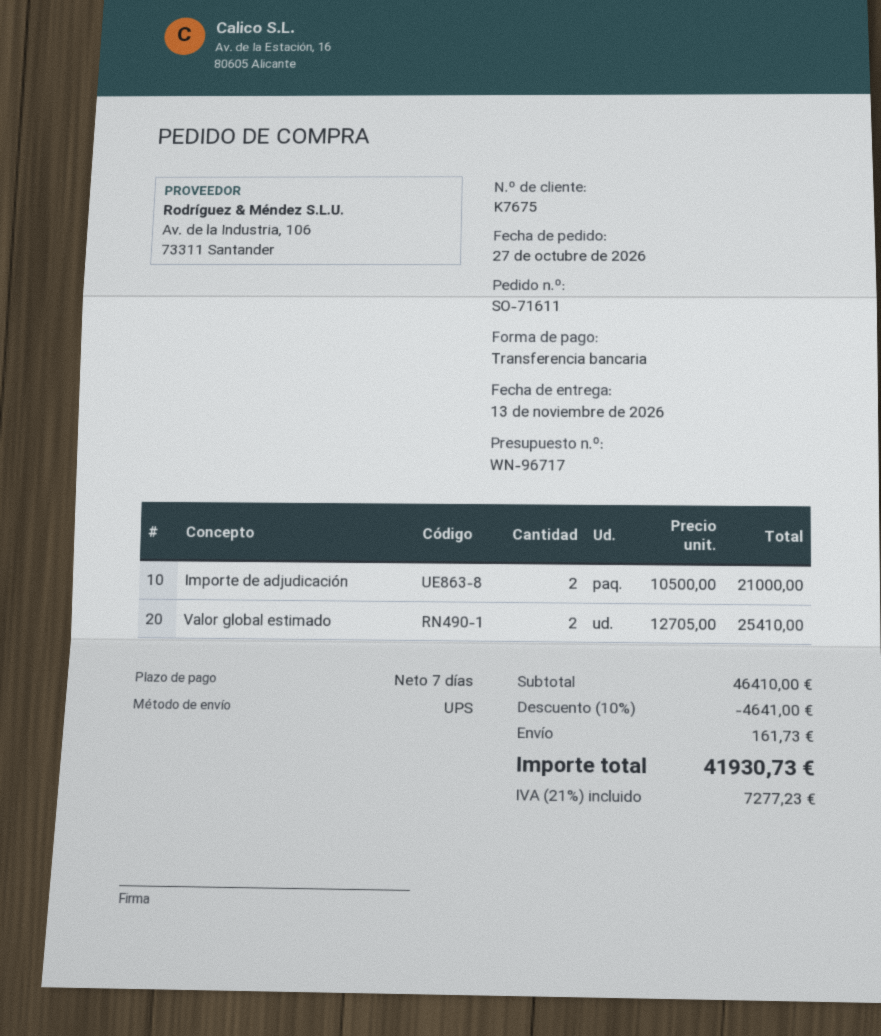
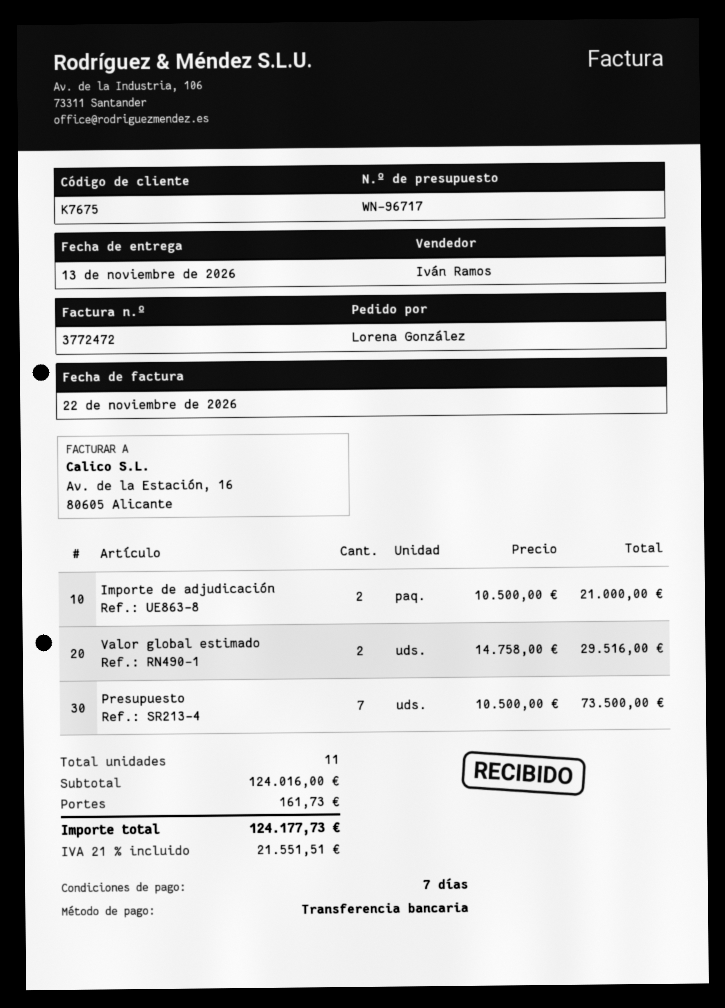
Valor global estimado: 2 x 12705.00 = 25410.00 -> 2 x 14758.00 = 29516.00
Presupuesto: none -> 7 x 10500.00 = 73500.00
subtotal: 46410.00 -> 124016.00
discount: 10% = 4641.00 -> none
tax: 21% = 7277.23 -> 21% = 21551.51
total: 41930.73 -> 124177.73

